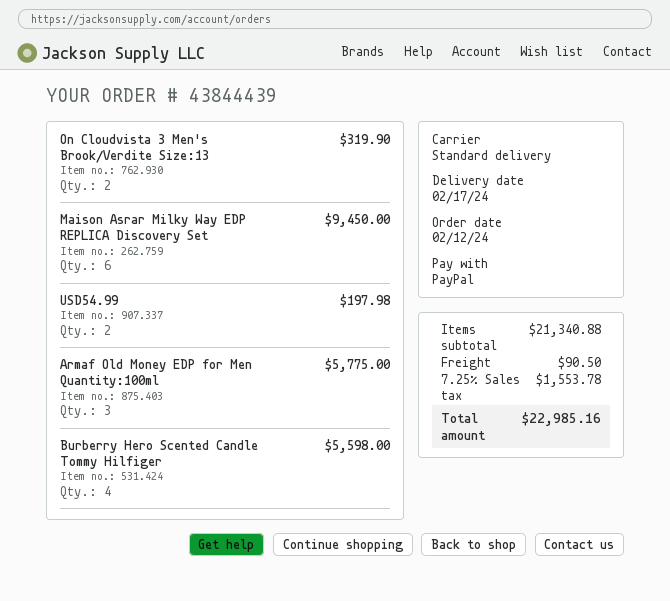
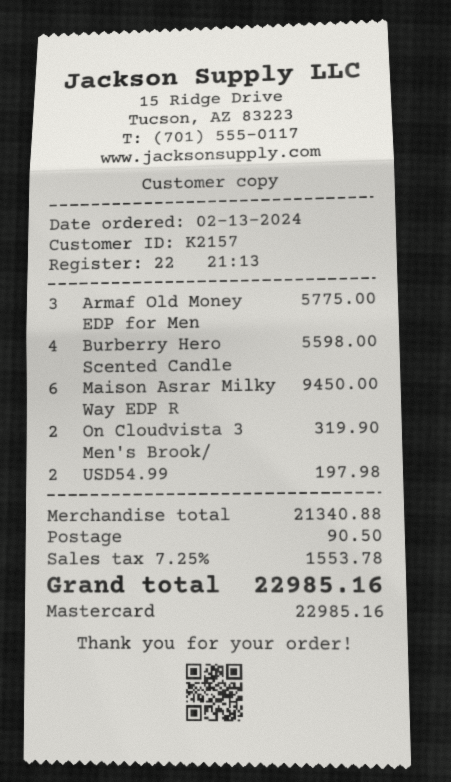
order date: 2024-02-12 -> 2024-02-13
payment method: PayPal -> Mastercard

